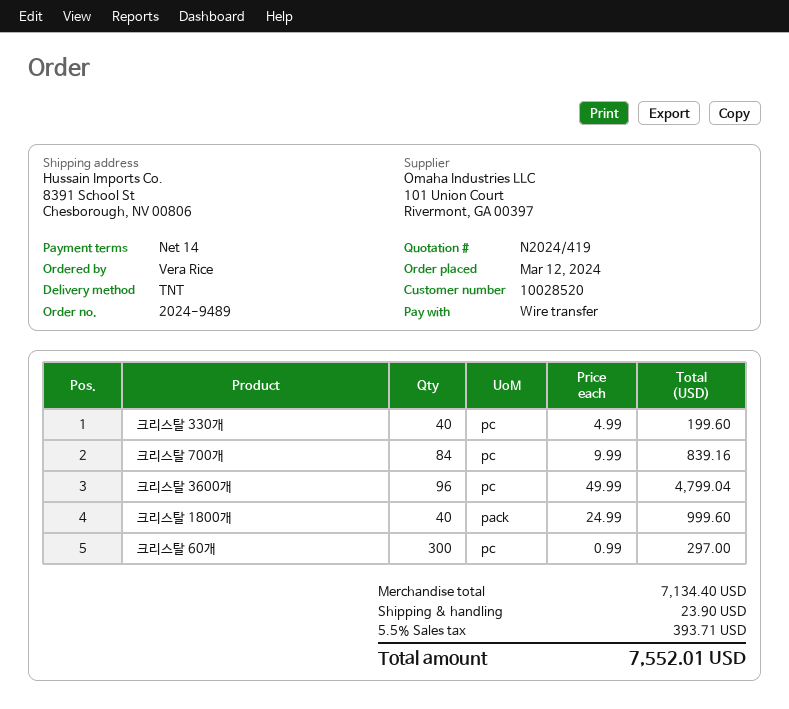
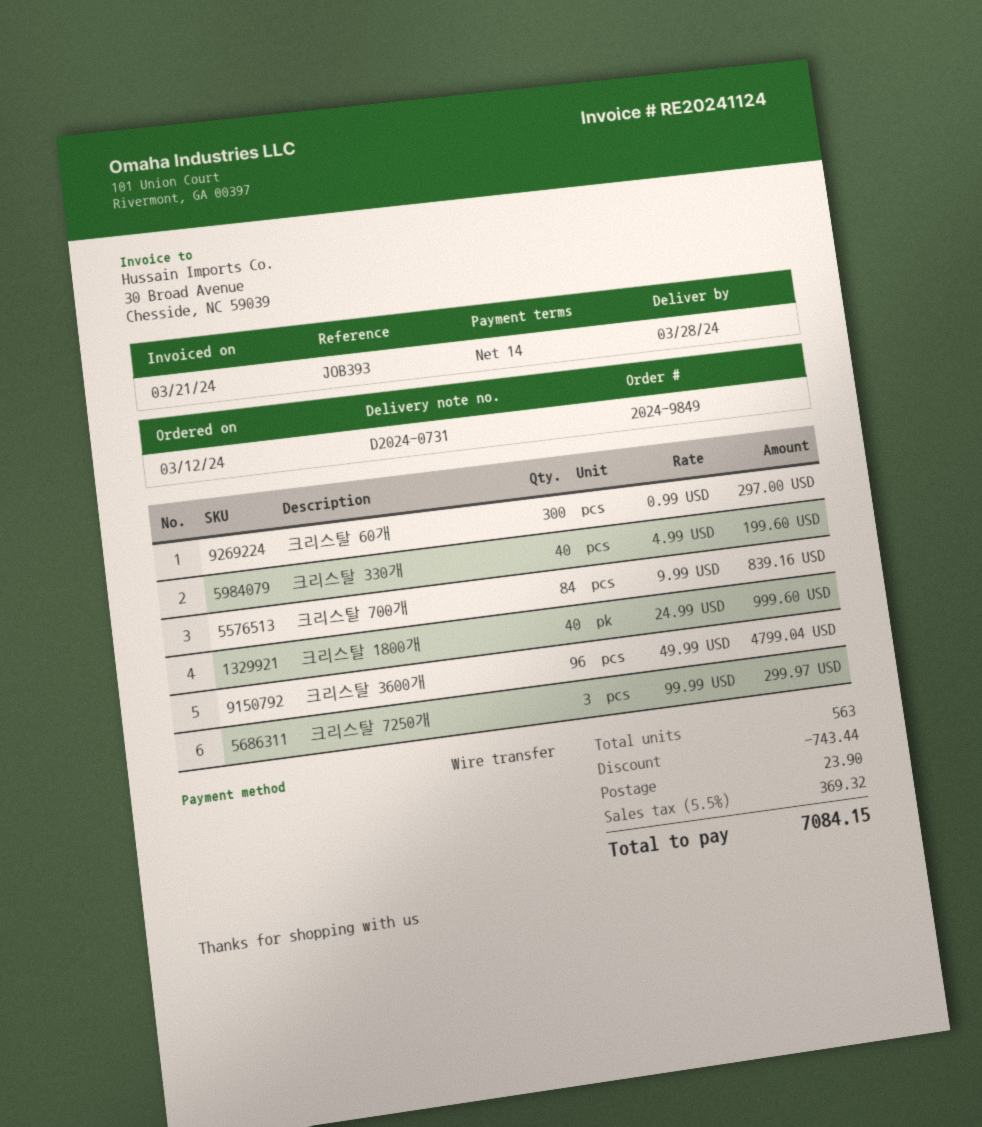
order number: 2024-9489 -> 2024-9849
크리스탈 7250개: none -> 3 x 99.99 = 299.97
discount: none -> 743.44
tax: 5.5% = 393.71 -> 5.5% = 369.32
total: 7552.01 -> 7084.15

